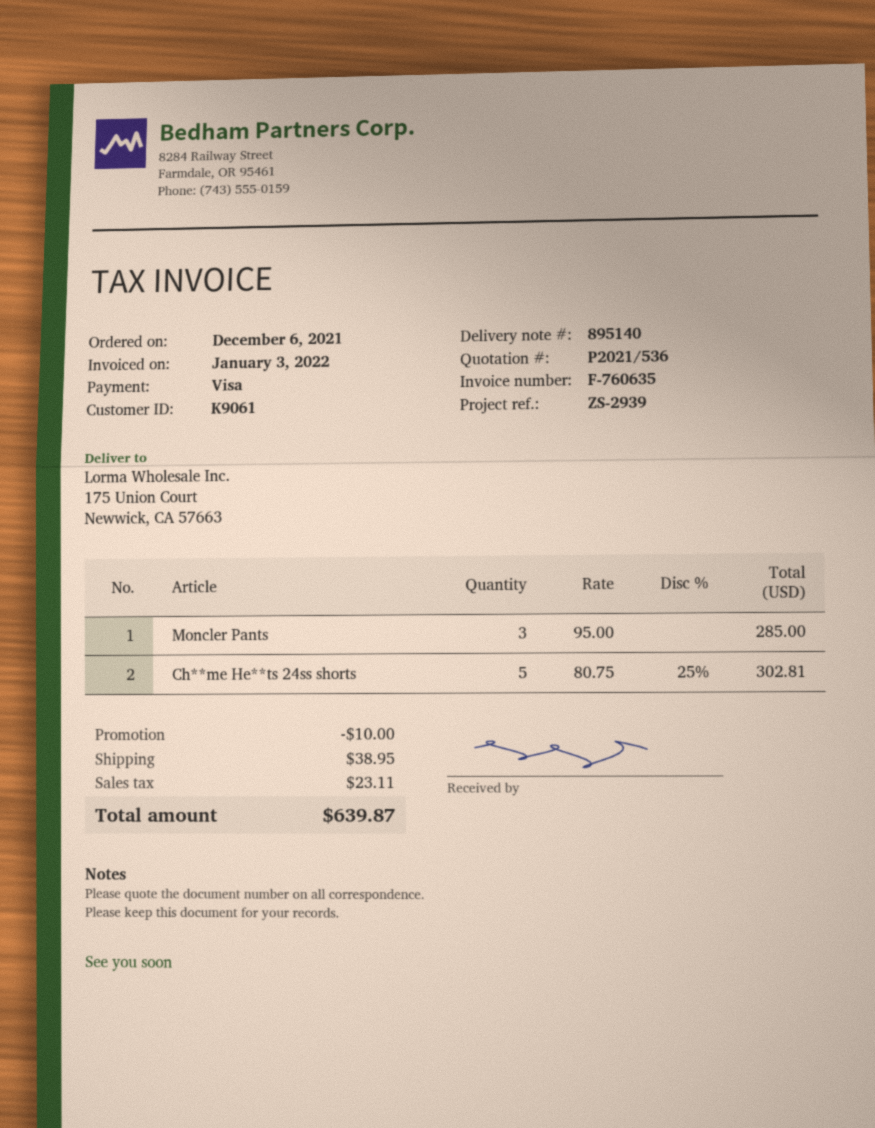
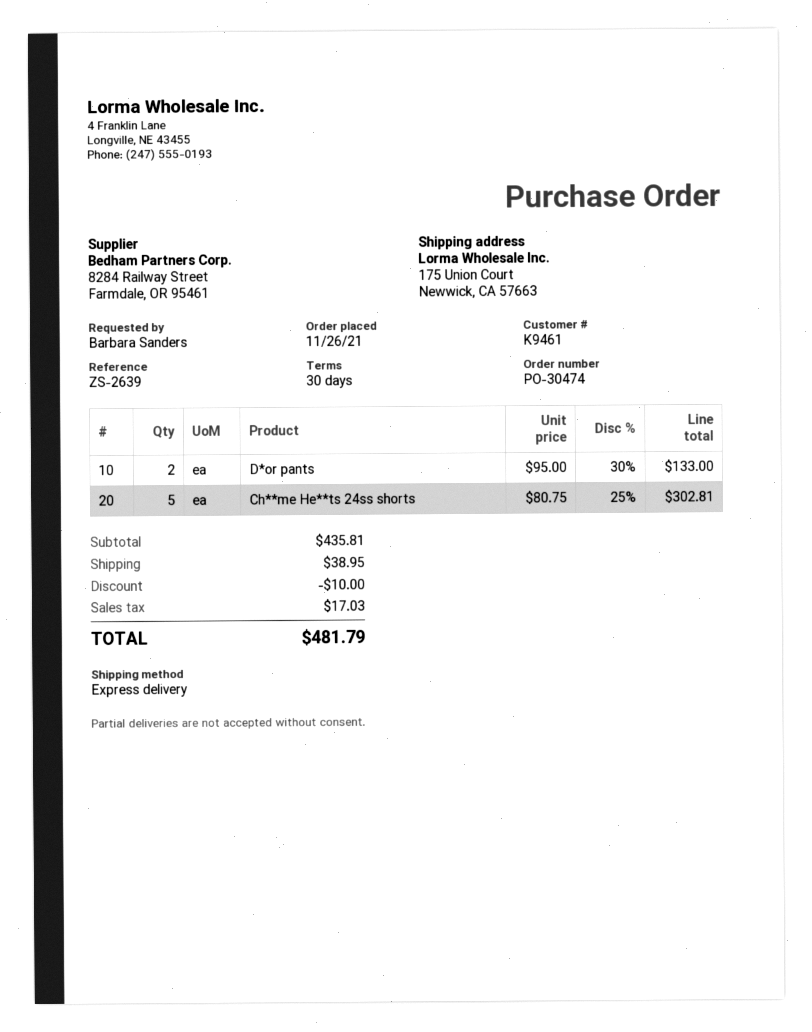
order date: 2021-12-06 -> 2021-11-26
customer number: K9061 -> K9461
reference: ZS-2939 -> ZS-2639
Moncler Pants: 3 x 95.00 = 285.00 -> none
D*or pants: none -> 2 x 95.00 - 30% = 133.00
tax: 23.11 -> 17.03
total: 639.87 -> 481.79

